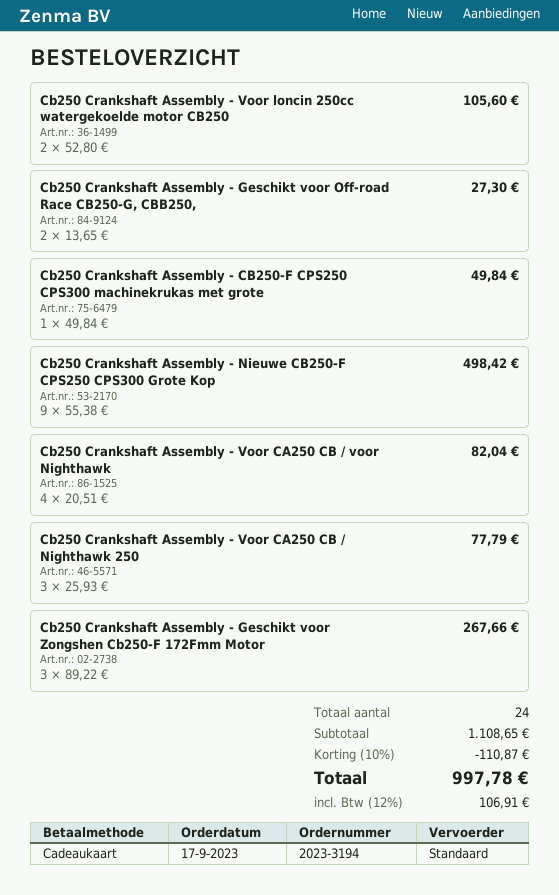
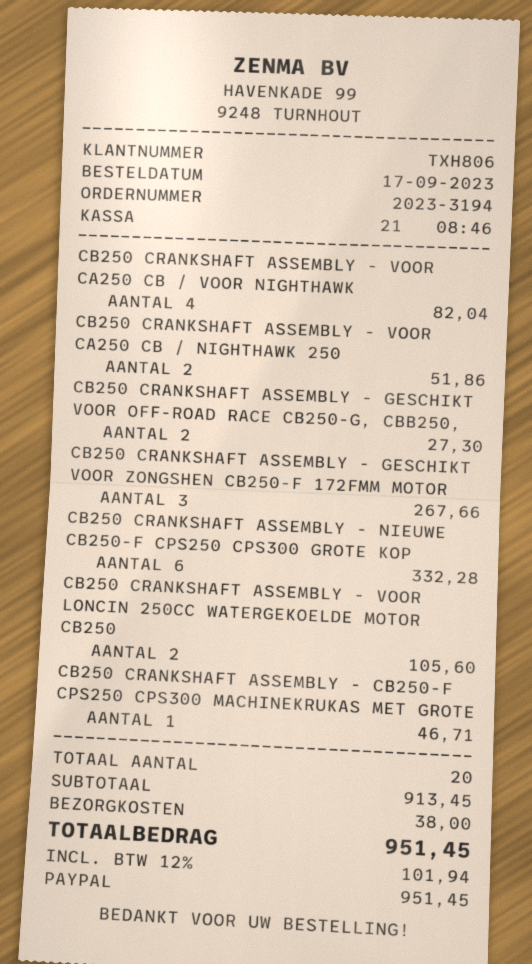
payment method: gift card -> PayPal
Cb250 Crankshaft Assembly - CB250-F CPS250 CPS300 machinekrukas met grote: 1 for 49.84 -> 1 for 46.71
Cb250 Crankshaft Assembly - Nieuwe CB250-F CPS250 CPS300 Grote Kop: 9 for 498.42 -> 6 for 332.28
Cb250 Crankshaft Assembly - Voor CA250 CB / Nighthawk 250: 3 for 77.79 -> 2 for 51.86
total quantity: 24 -> 20
subtotal: 1108.65 -> 913.45
discount: 10% = 110.87 -> none
shipping: none -> 38.00
tax: 12% = 106.91 -> 12% = 101.94
total: 997.78 -> 951.45

